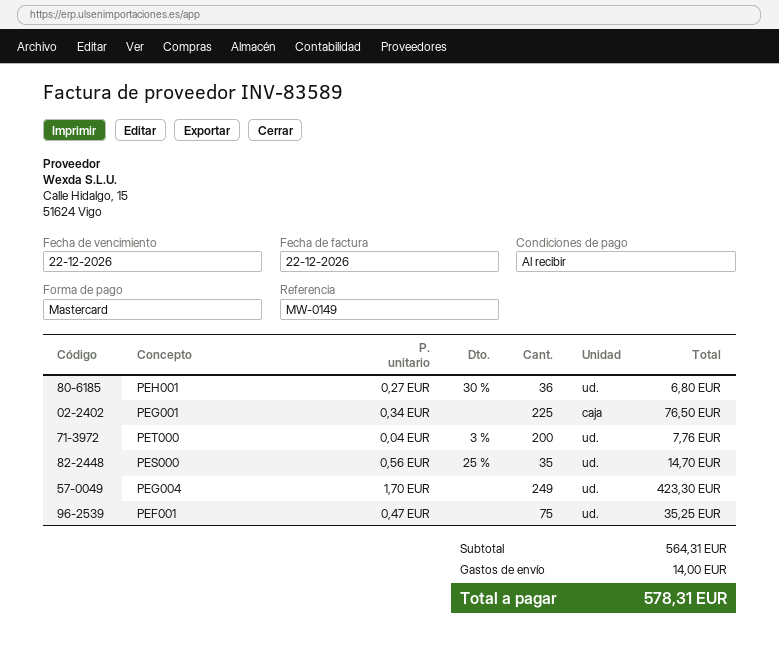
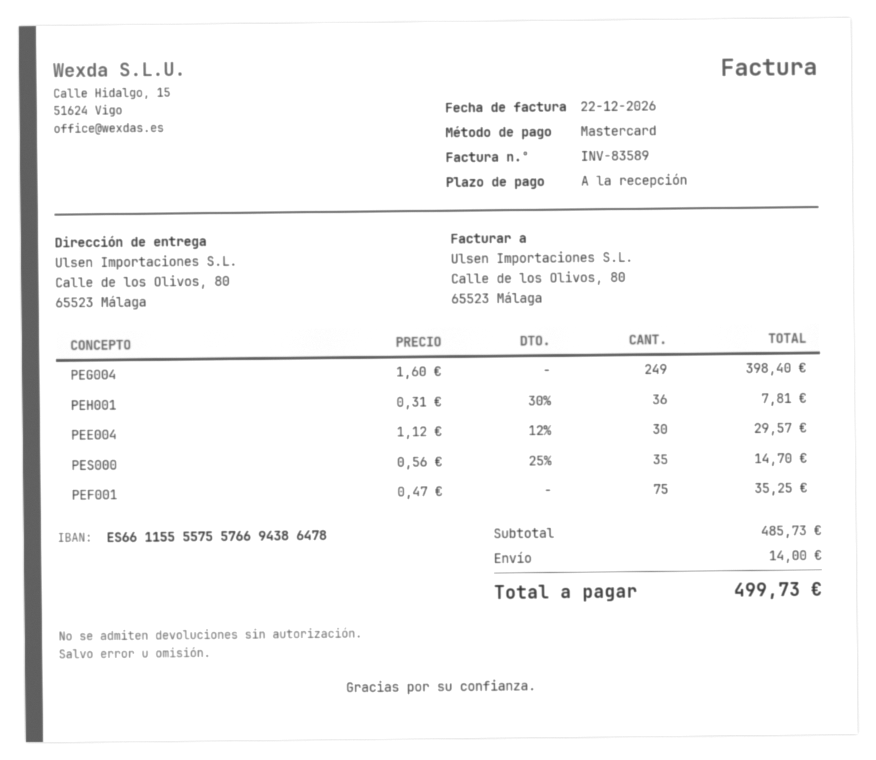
PEH001: 36 x 0.27 - 30% = 6.80 -> 36 x 0.31 - 30% = 7.81
PEG001: 225 x 0.34 = 76.50 -> none
PET000: 200 x 0.04 - 3% = 7.76 -> none
PEG004: 249 x 1.70 = 423.30 -> 249 x 1.60 = 398.40
PEE004: none -> 30 x 1.12 - 12% = 29.57
subtotal: 564.31 -> 485.73
total: 578.31 -> 499.73

